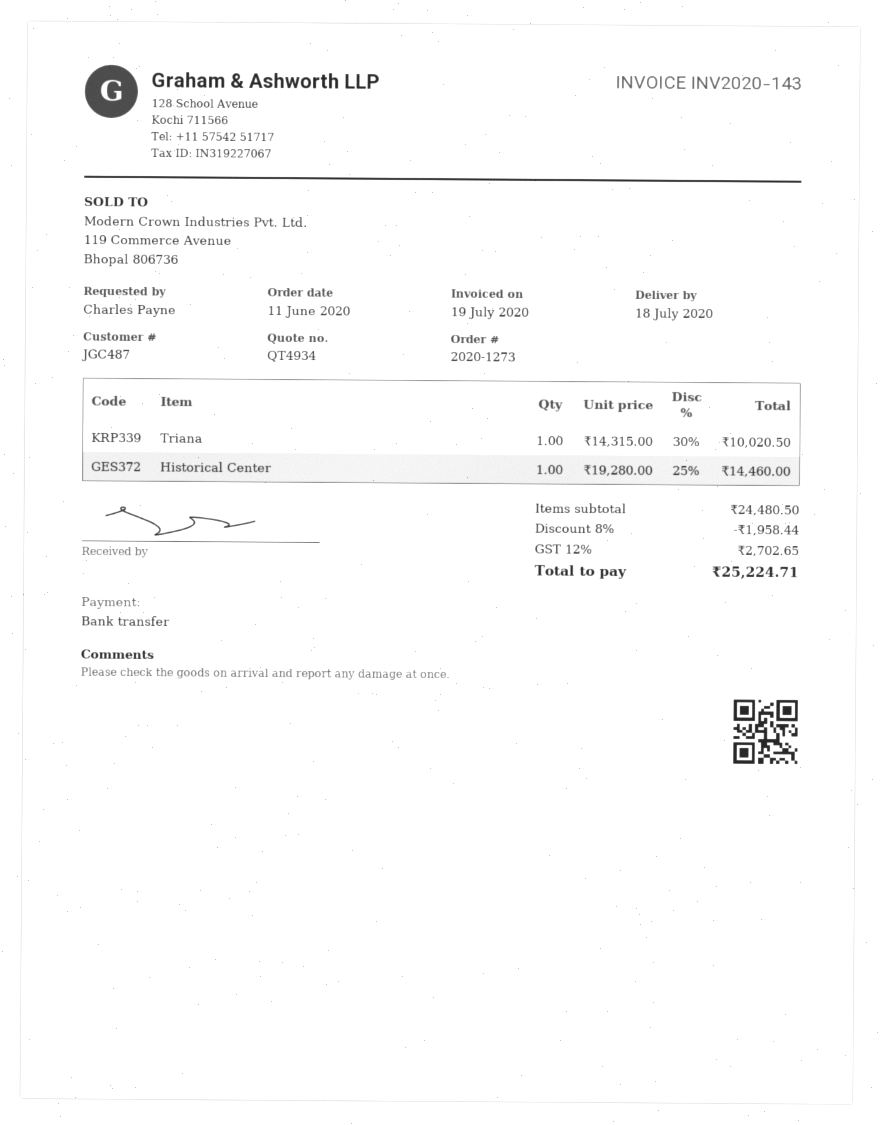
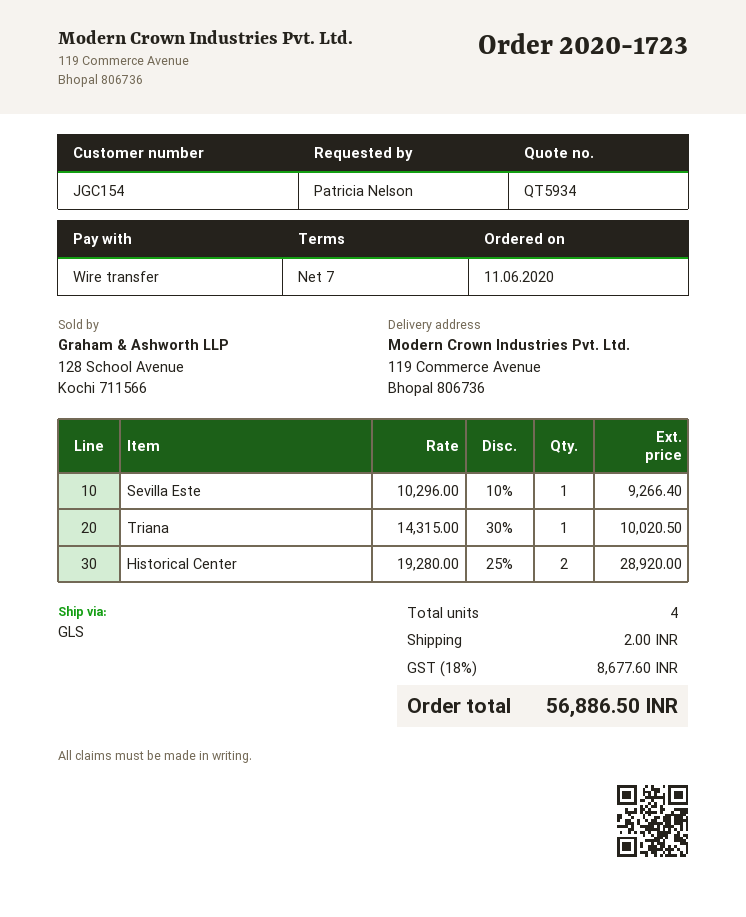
quote number: QT4934 -> QT5934
order number: 2020-1273 -> 2020-1723
customer number: JGC487 -> JGC154
ordered by: Charles Payne -> Patricia Nelson
Historical Center: 1 x 19280.00 - 25% = 14460.00 -> 2 x 19280.00 - 25% = 28920.00
Sevilla Este: none -> 1 x 10296.00 - 10% = 9266.40
discount: 8% = 1958.44 -> none
shipping: none -> 2.00
tax: 12% = 2702.65 -> 18% = 8677.60
total: 25224.71 -> 56886.50

